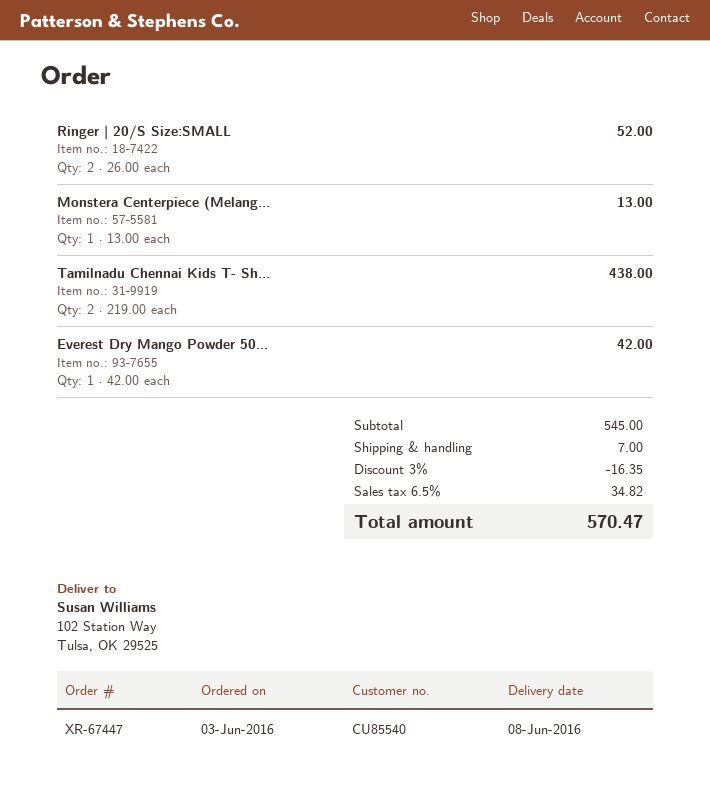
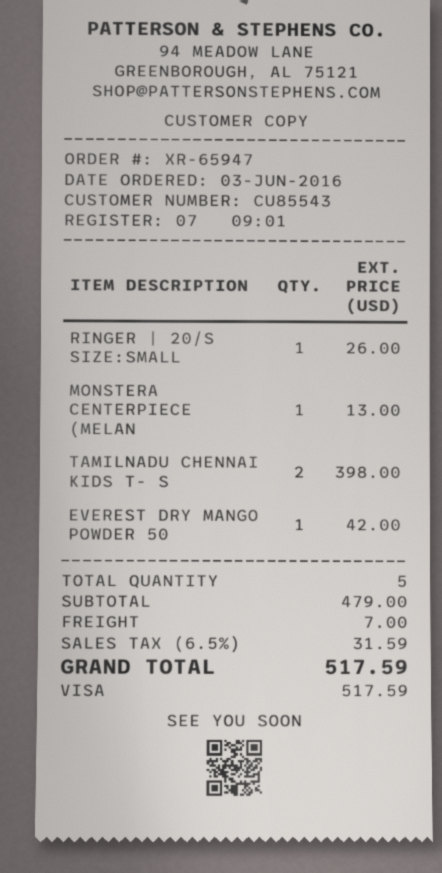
order number: XR-67447 -> XR-65947
customer number: CU85540 -> CU85543
Ringer | 20/S Size:SMALL: 2 for 52.00 -> 1 for 26.00
Tamilnadu Chennai Kids T- Sh...: 2 for 438.00 -> 2 for 398.00
subtotal: 545.00 -> 479.00
discount: 3% = 16.35 -> none
tax: 6.5% = 34.82 -> 6.5% = 31.59
total: 570.47 -> 517.59

